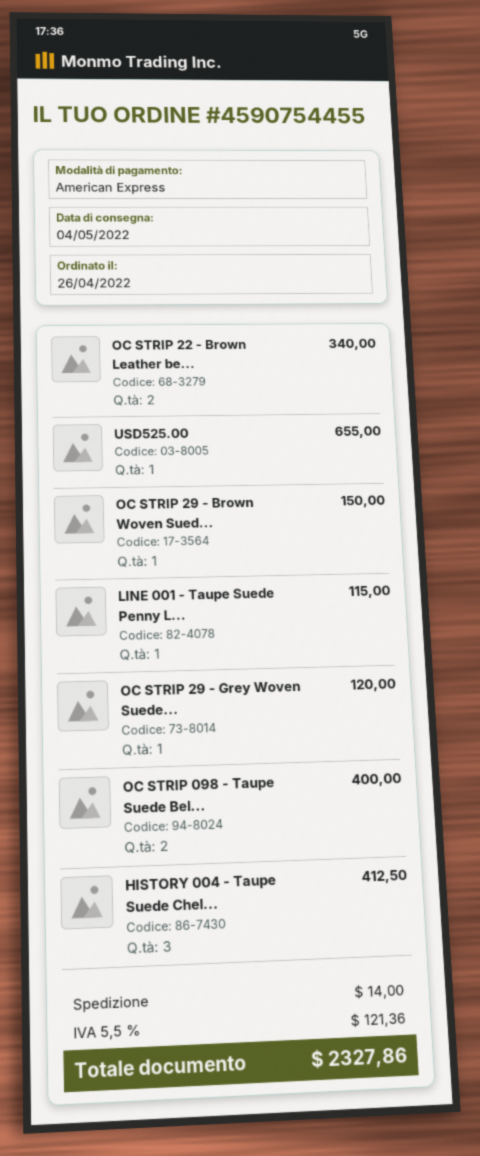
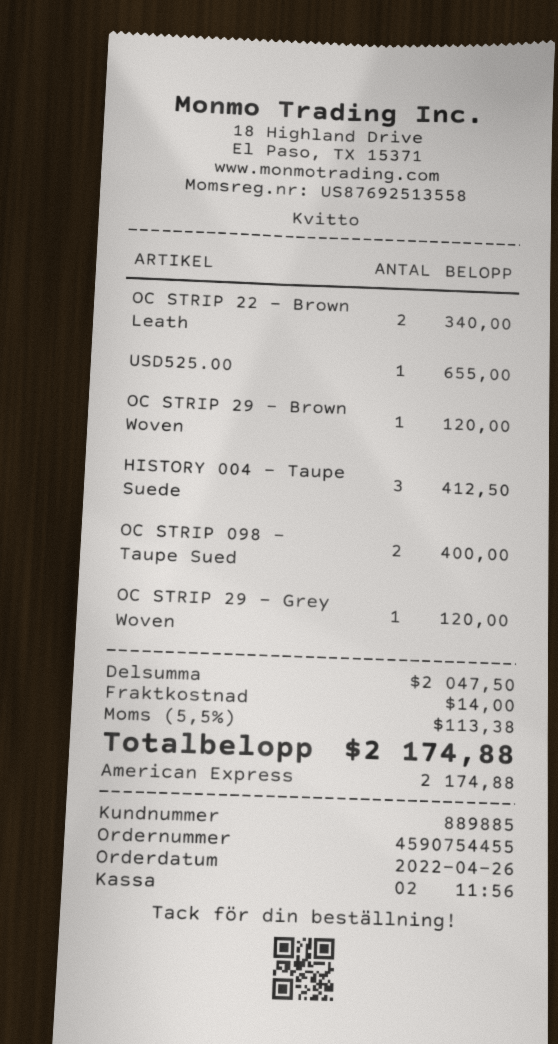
OC STRIP 29 - Brown Woven Sued...: 1 for 150.00 -> 1 for 120.00
LINE 001 - Taupe Suede Penny L...: 1 for 115.00 -> none
tax: 5.5% = 121.36 -> 5.5% = 113.38
total: 2327.86 -> 2174.88

